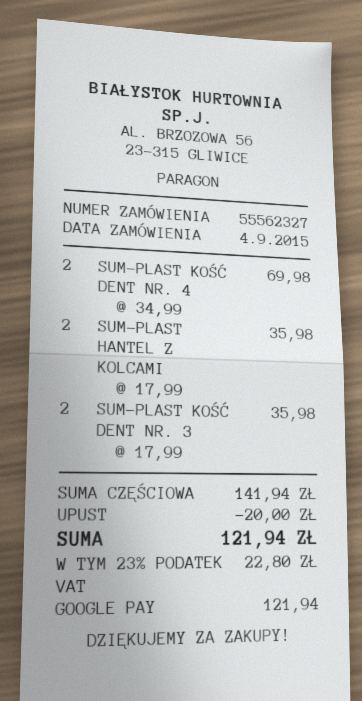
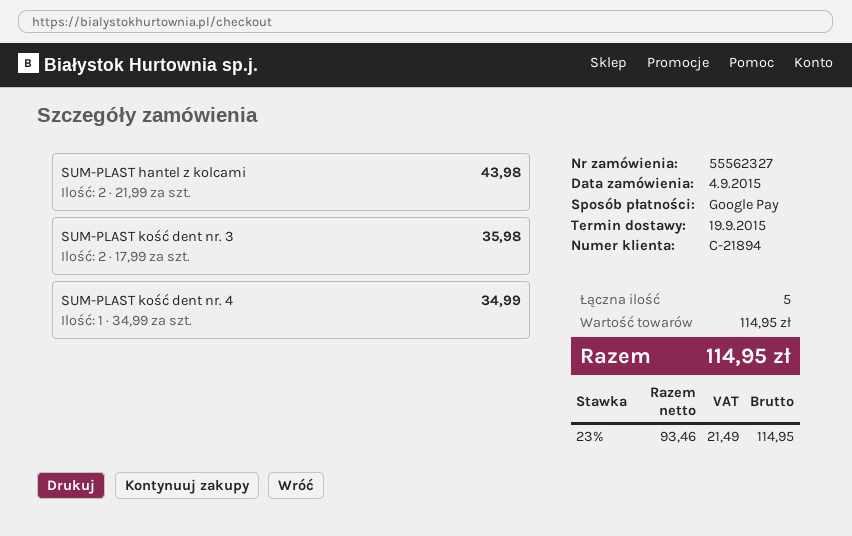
SUM-PLAST KOŚĆ DENT NR. 4: 2 x 34.99 = 69.98 -> 1 x 34.99 = 34.99
SUM-PLAST HANTEL Z KOLCAMI: 2 x 17.99 = 35.98 -> 2 x 21.99 = 43.98
subtotal: 141.94 -> 114.95
discount: 20.00 -> none
tax: 23% = 22.80 -> 23% = 21.49
total: 121.94 -> 114.95

